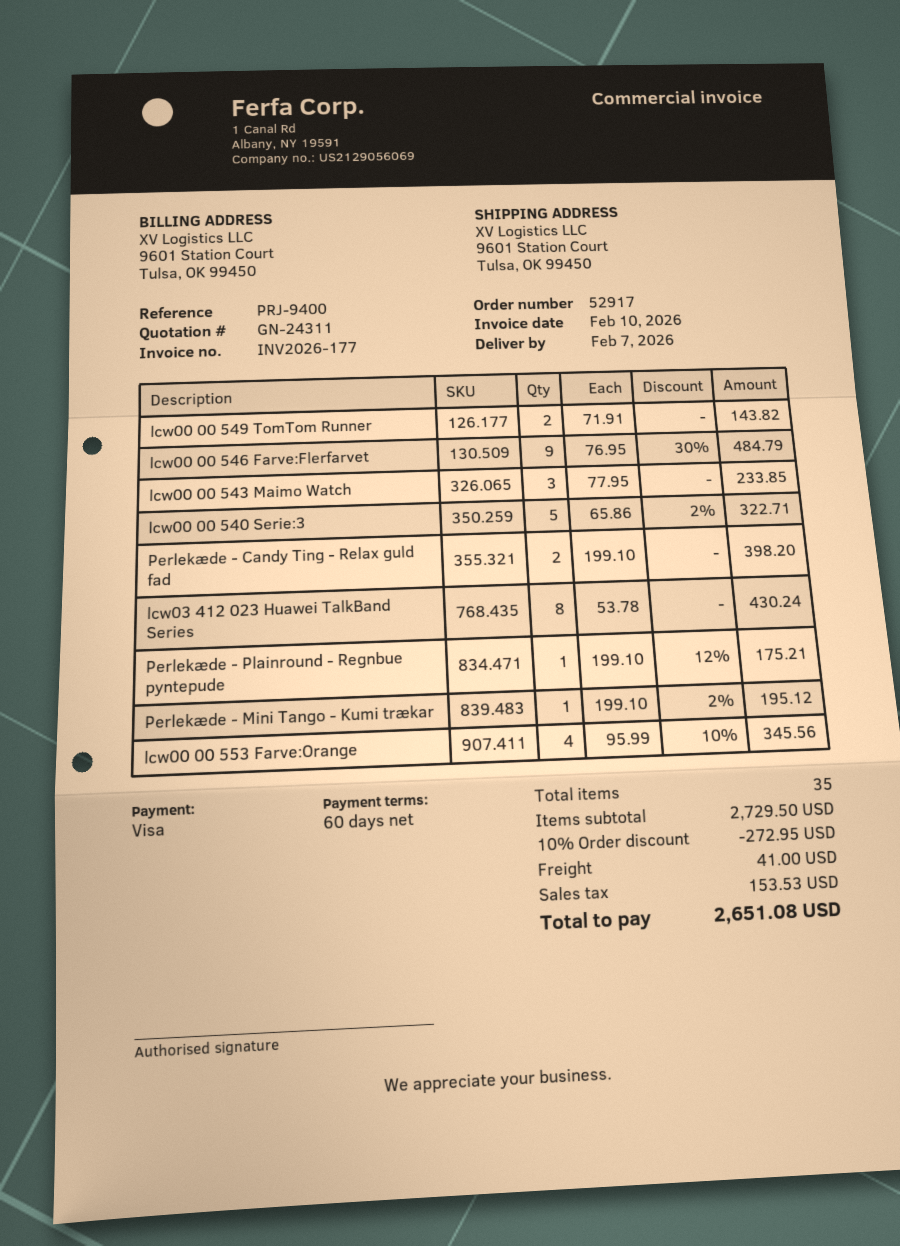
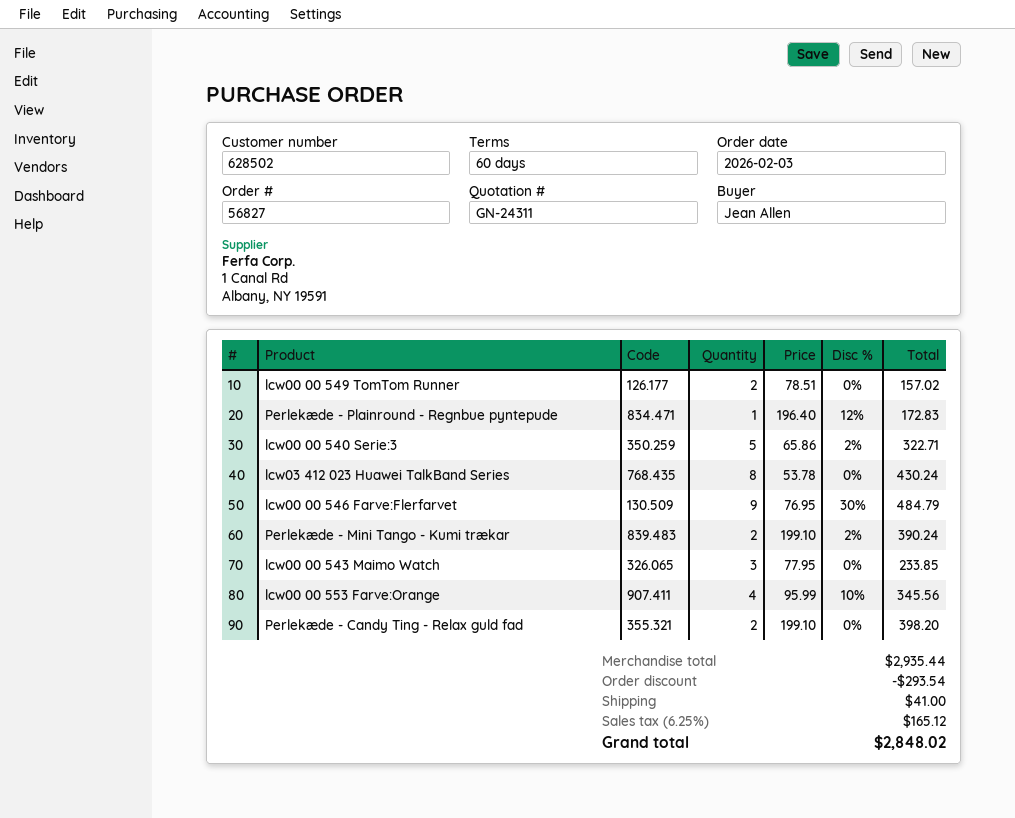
order number: 52917 -> 56827
lcw00 00 549 TomTom Runner: 2 x 71.91 = 143.82 -> 2 x 78.51 = 157.02
Perlekæde - Plainround - Regnbue pyntepude: 1 x 199.10 - 12% = 175.21 -> 1 x 196.40 - 12% = 172.83
Perlekæde - Mini Tango - Kumi trækar: 1 x 199.10 - 2% = 195.12 -> 2 x 199.10 - 2% = 390.24
subtotal: 2729.50 -> 2935.44
discount: 272.95 -> 293.54
tax: 153.53 -> 165.12
total: 2651.08 -> 2848.02

